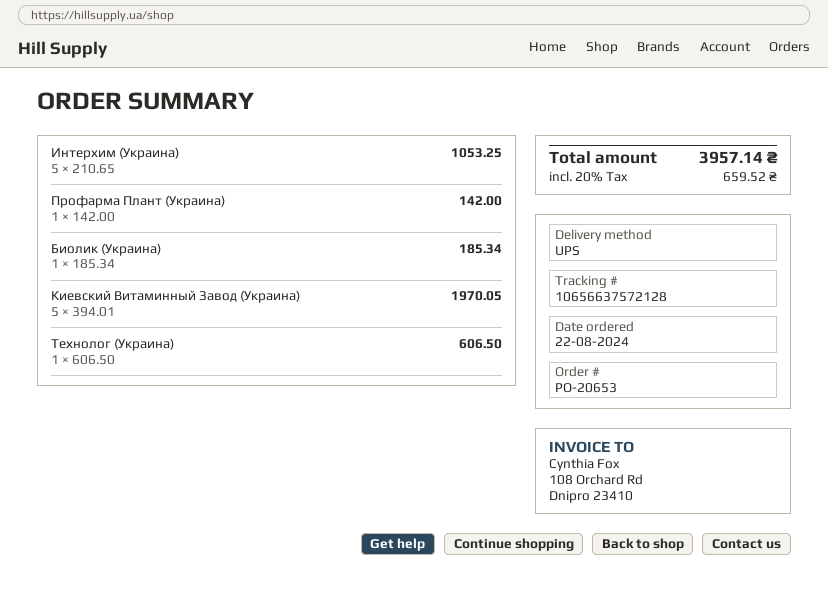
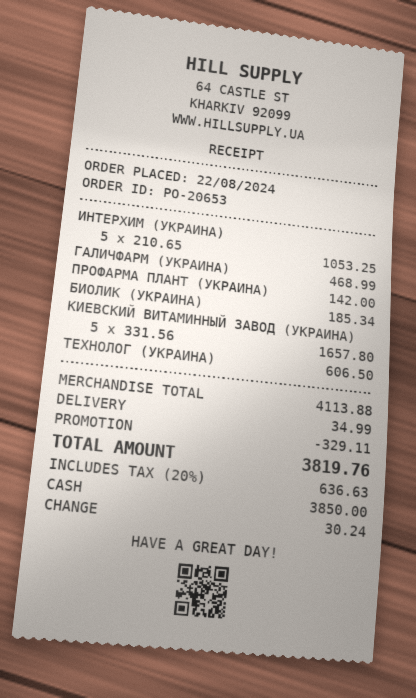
Киевский Витаминный Завод (Украина): 5 x 394.01 = 1970.05 -> 5 x 331.56 = 1657.80
ГАЛИЧФАРМ (УКРАИНА): none -> 1 x 468.99 = 468.99
discount: none -> 329.11
shipping: none -> 34.99
tax: 20% = 659.52 -> 20% = 636.63
total: 3957.14 -> 3819.76

